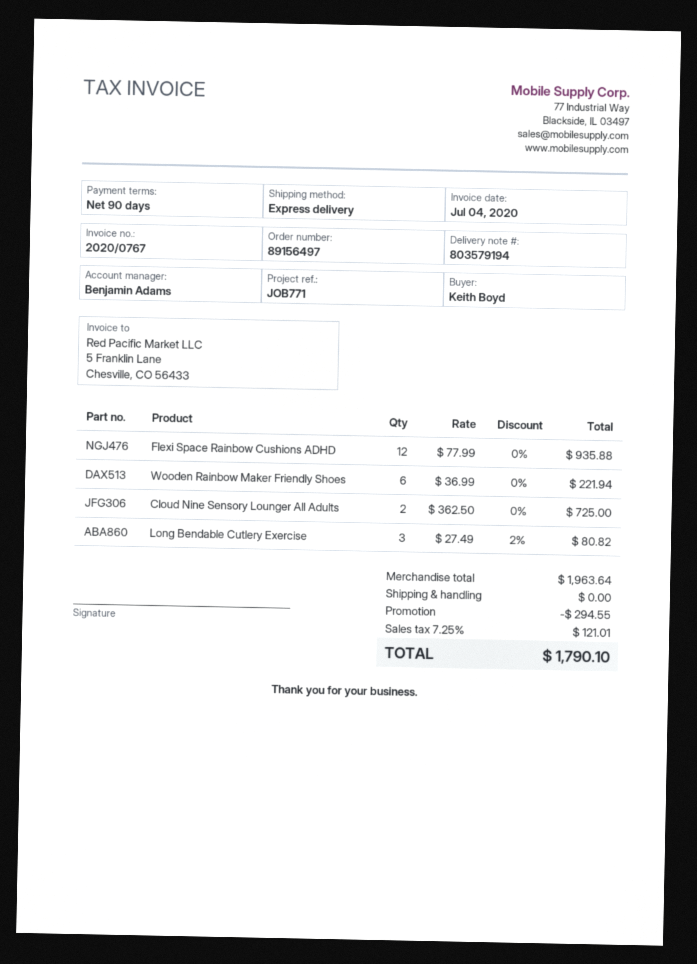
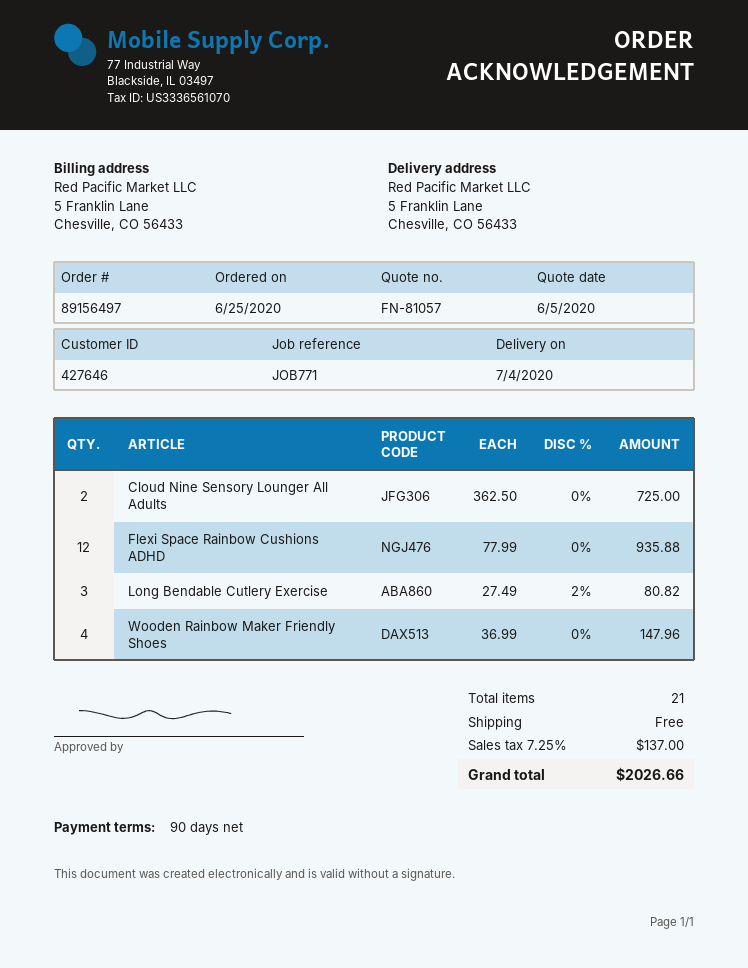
Wooden Rainbow Maker Friendly Shoes: 6 x 36.99 = 221.94 -> 4 x 36.99 = 147.96
discount: 294.55 -> none
tax: 7.25% = 121.01 -> 7.25% = 137.00
total: 1790.10 -> 2026.66

